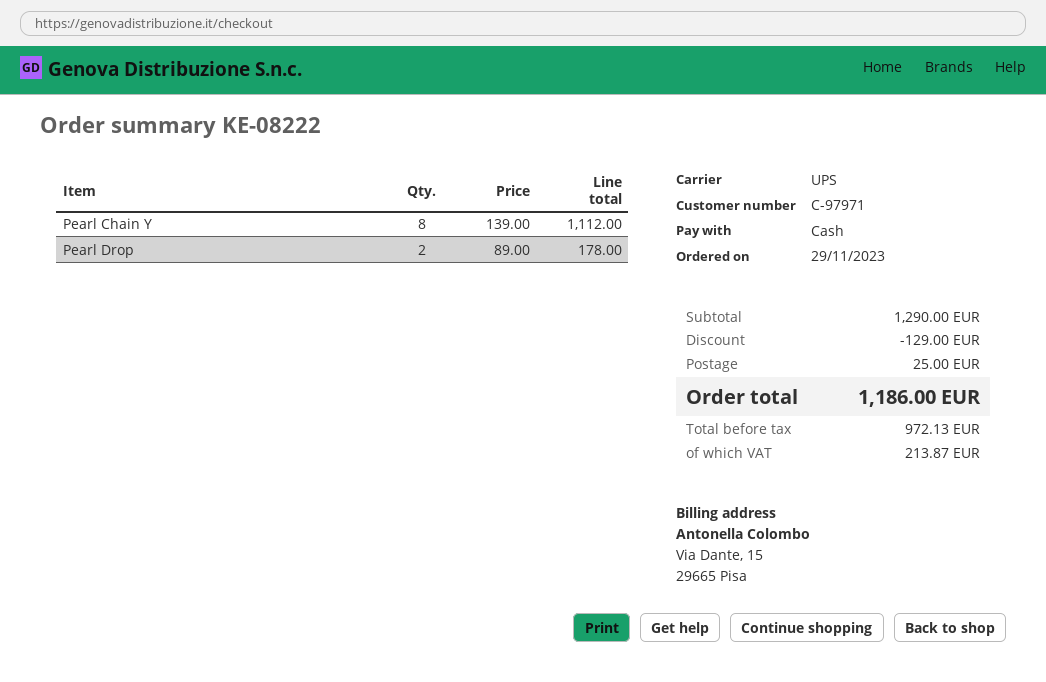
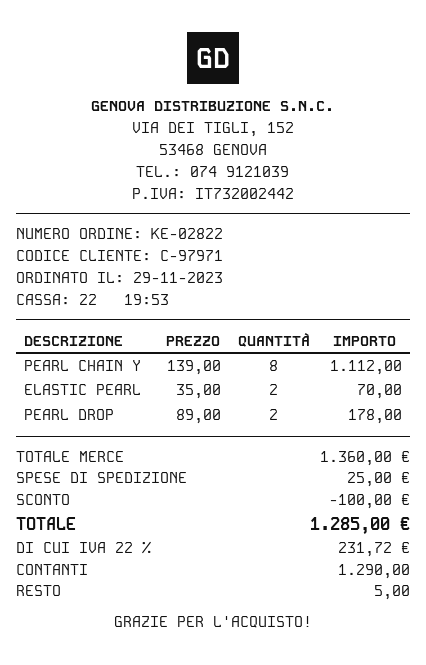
order number: KE-08222 -> KE-02822
ELASTIC PEARL: none -> 2 x 35.00 = 70.00
subtotal: 1290.00 -> 1360.00
discount: 129.00 -> 100.00
tax: 213.87 -> 231.72
total: 1186.00 -> 1285.00

